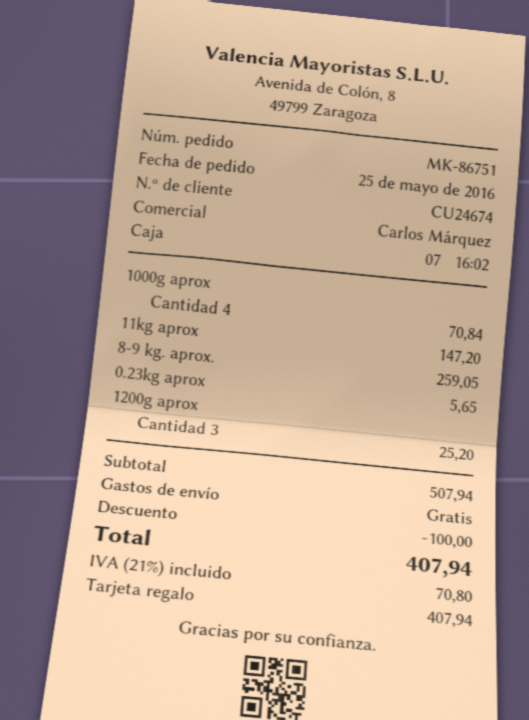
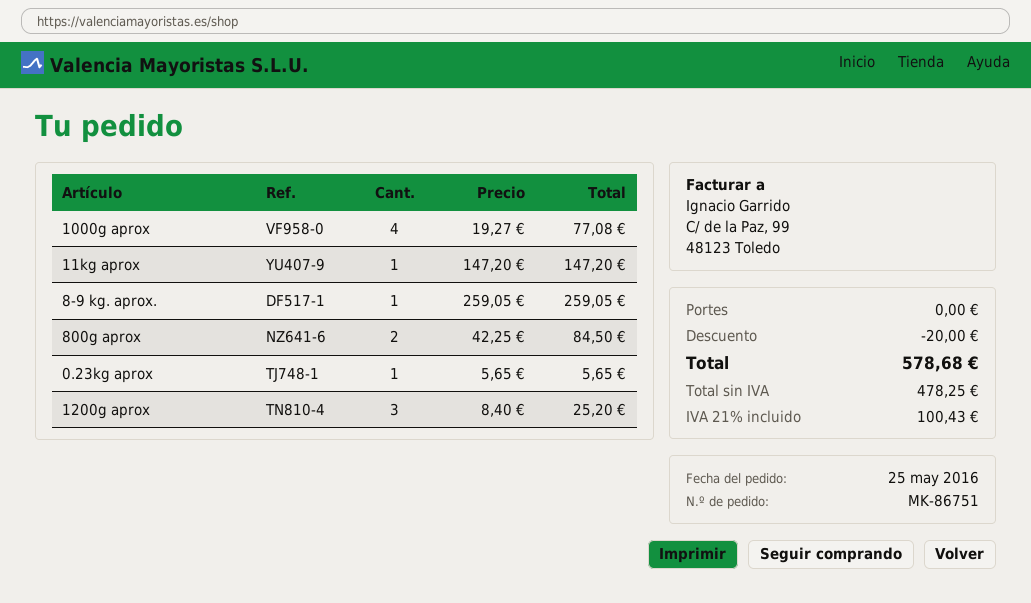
1000g aprox: 4 for 70.84 -> 4 for 77.08
800g aprox: none -> 2 for 84.50
discount: 100.00 -> 20.00
tax: 21% = 70.80 -> 21% = 100.43
total: 407.94 -> 578.68

